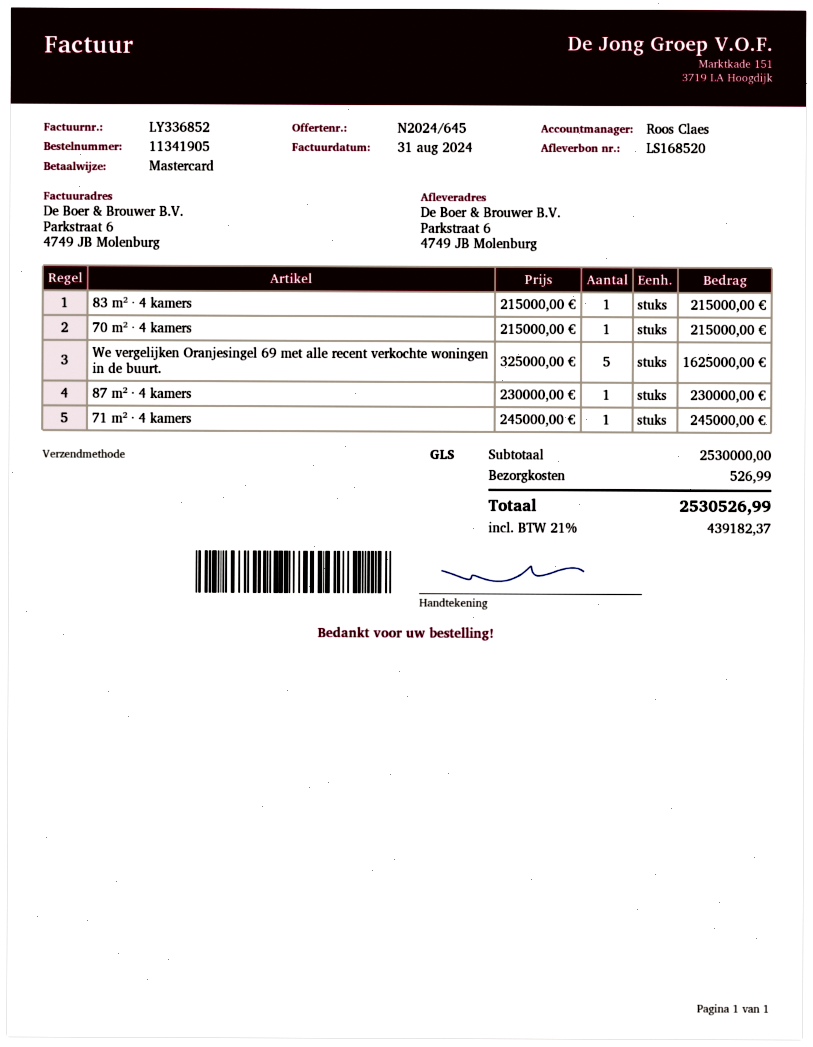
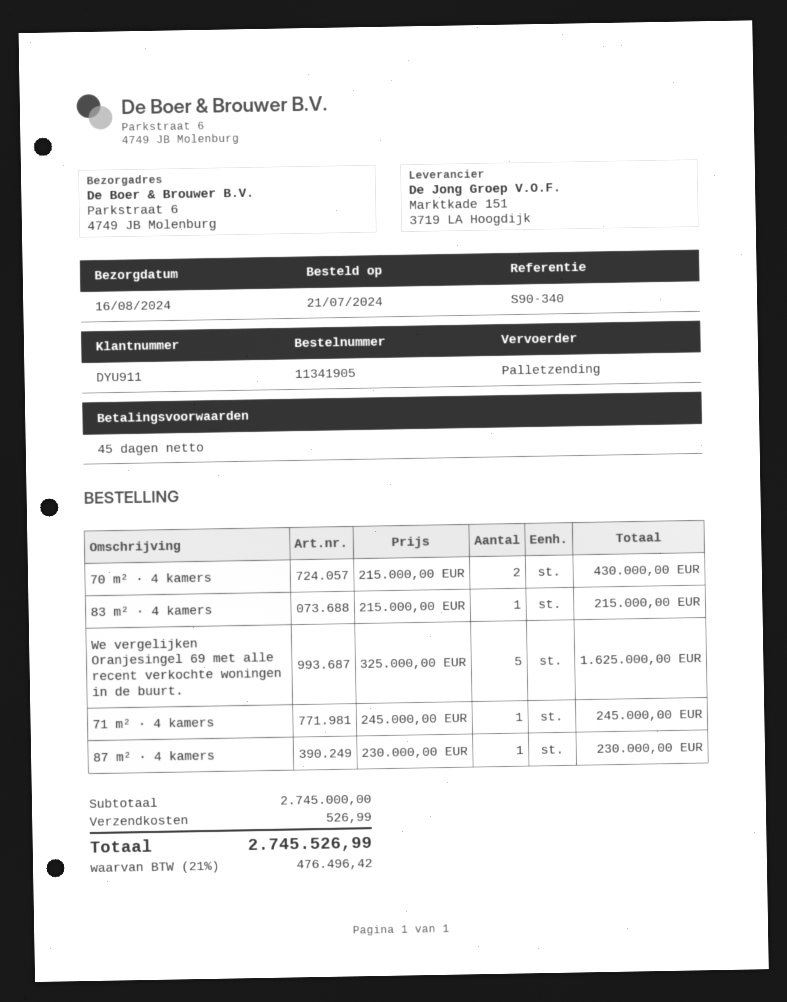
shipping method: GLS -> pallet freight
70 m² · 4 kamers: 1 x 215000.00 = 215000.00 -> 2 x 215000.00 = 430000.00
subtotal: 2530000.00 -> 2745000.00
tax: 21% = 439182.37 -> 21% = 476496.42
total: 2530526.99 -> 2745526.99

